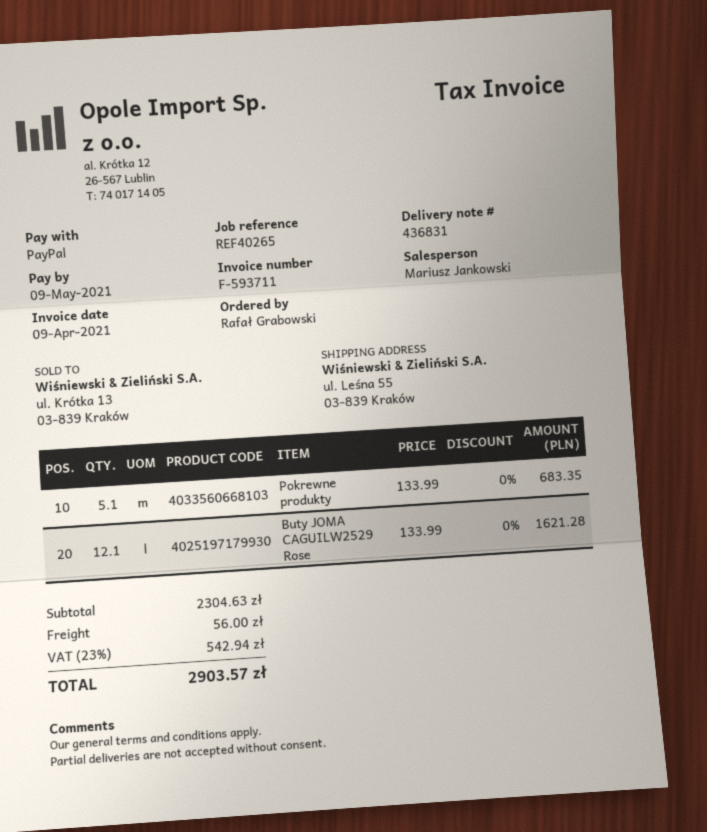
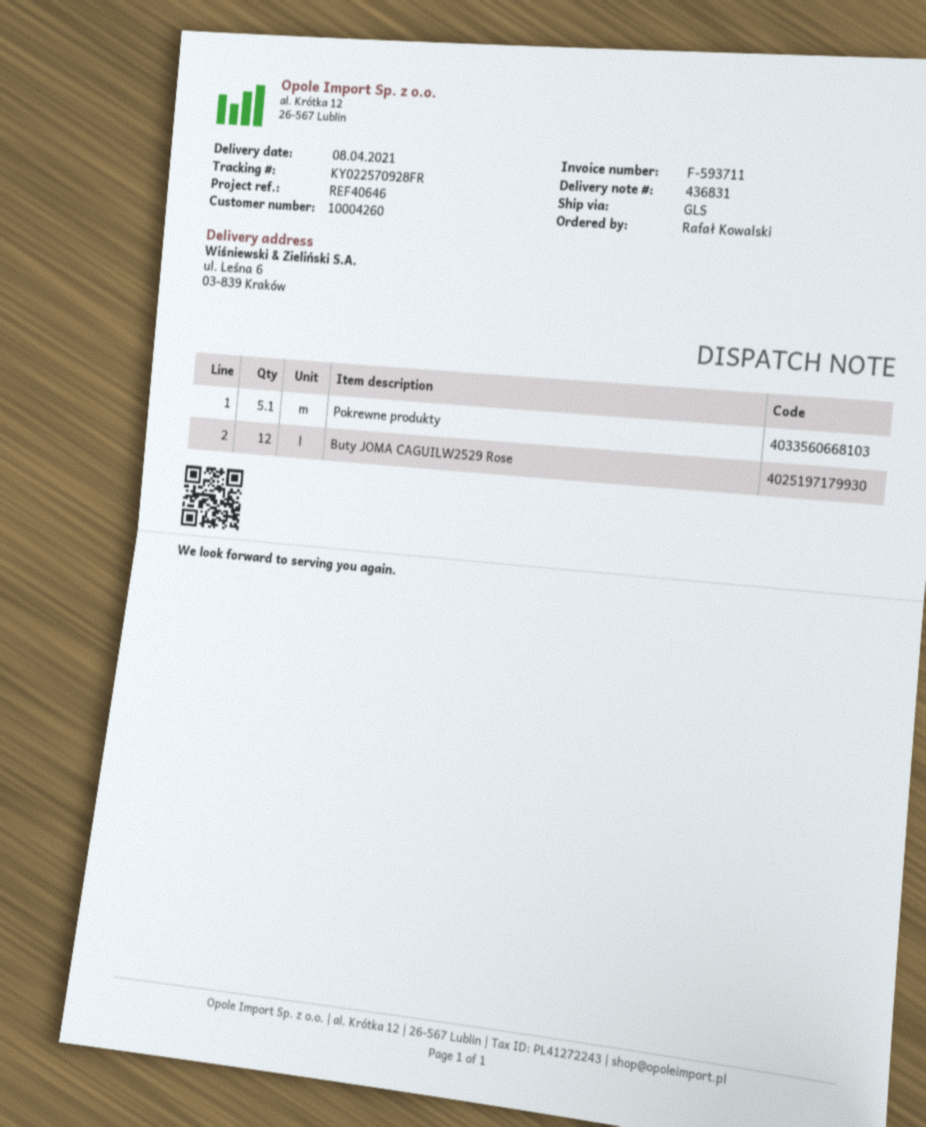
reference: REF40265 -> REF40646
ordered by: Rafał Grabowski -> Rafał Kowalski
ship to: ul. Leśna 55, 03-839 Kraków -> ul. Leśna 6, 03-839 Kraków
Buty JOMA CAGUILW2529 Rose: 12.1 -> 12

